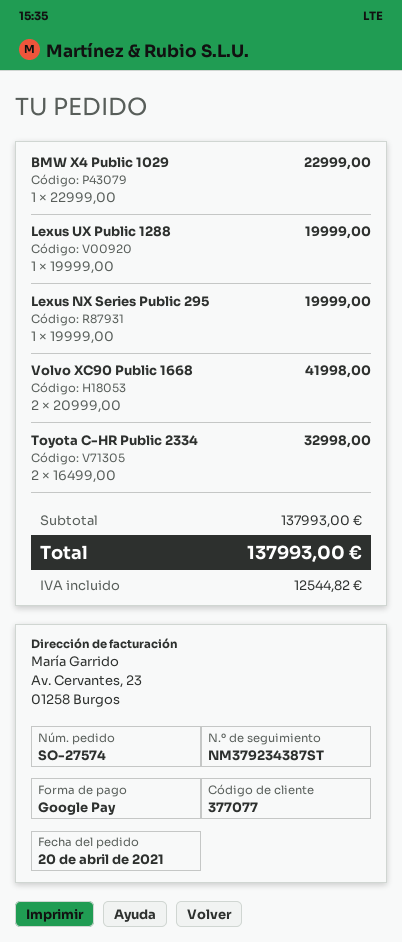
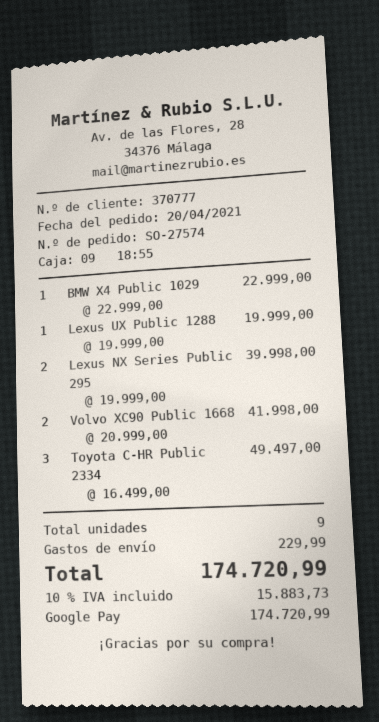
customer number: 377077 -> 370777
Lexus NX Series Public 295: 1 x 19999.00 = 19999.00 -> 2 x 19999.00 = 39998.00
Toyota C-HR Public 2334: 2 x 16499.00 = 32998.00 -> 3 x 16499.00 = 49497.00
shipping: none -> 229.99
tax: 12544.82 -> 15883.73
total: 137993.00 -> 174720.99

